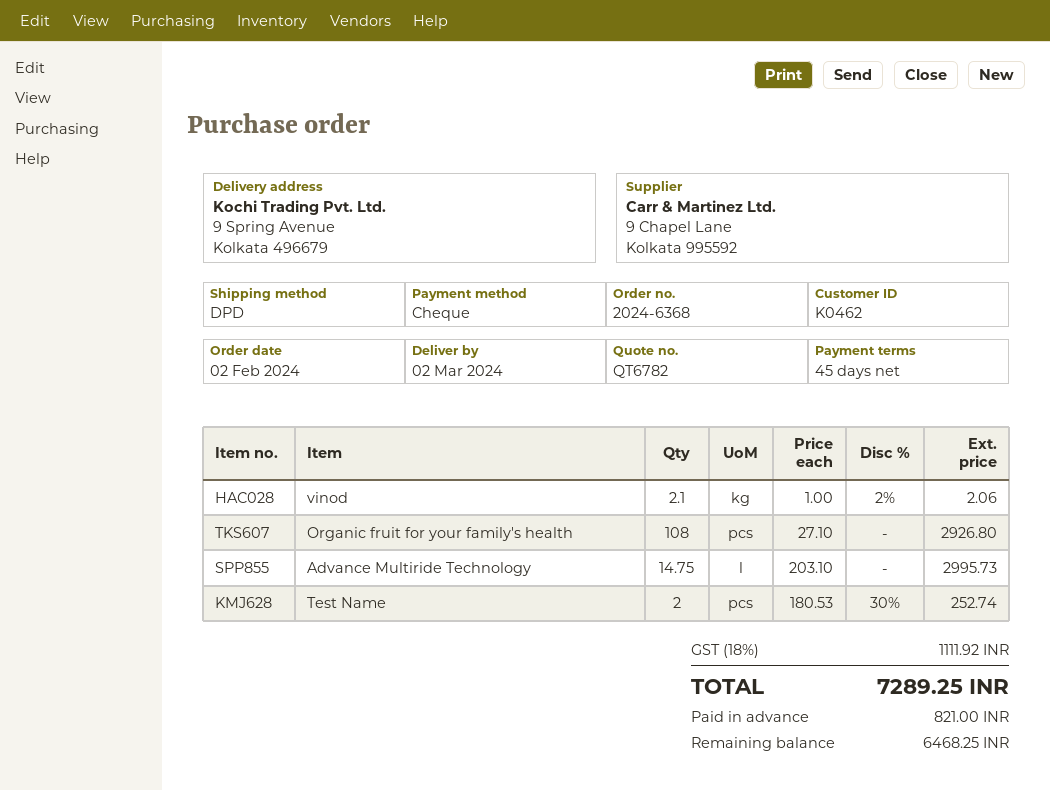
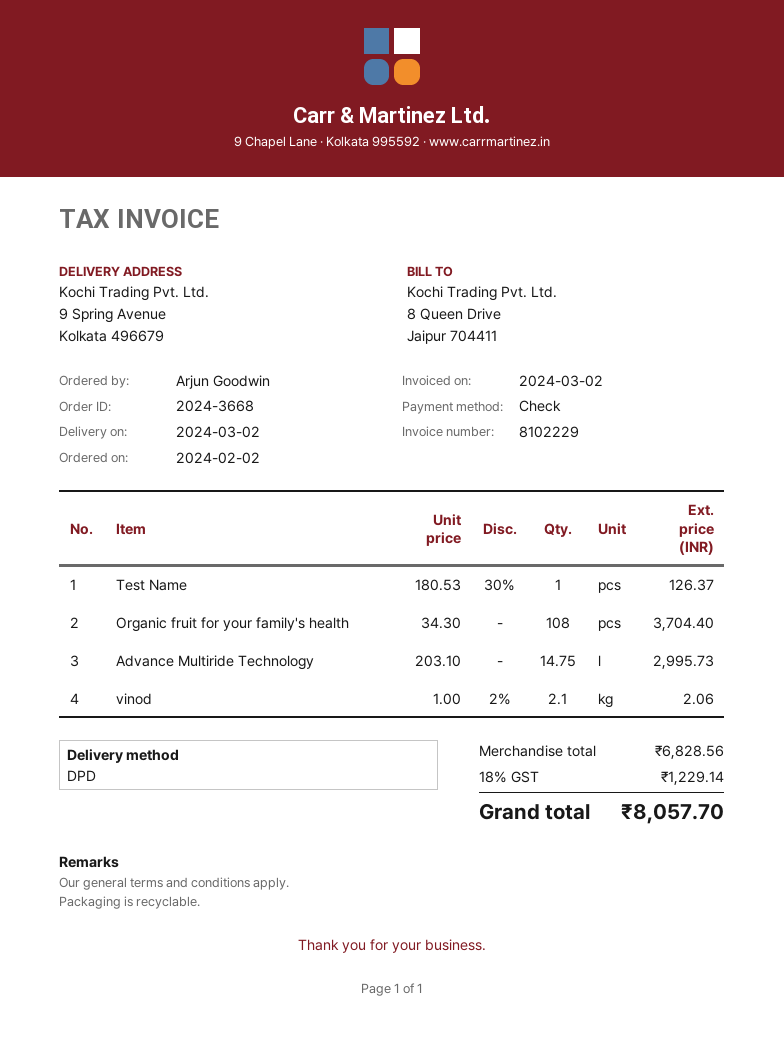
order number: 2024-6368 -> 2024-3668
Organic fruit for your family's health: 108 x 27.10 = 2926.80 -> 108 x 34.30 = 3704.40
Test Name: 2 x 180.53 - 30% = 252.74 -> 1 x 180.53 - 30% = 126.37
tax: 18% = 1111.92 -> 18% = 1229.14
total: 7289.25 -> 8057.70

